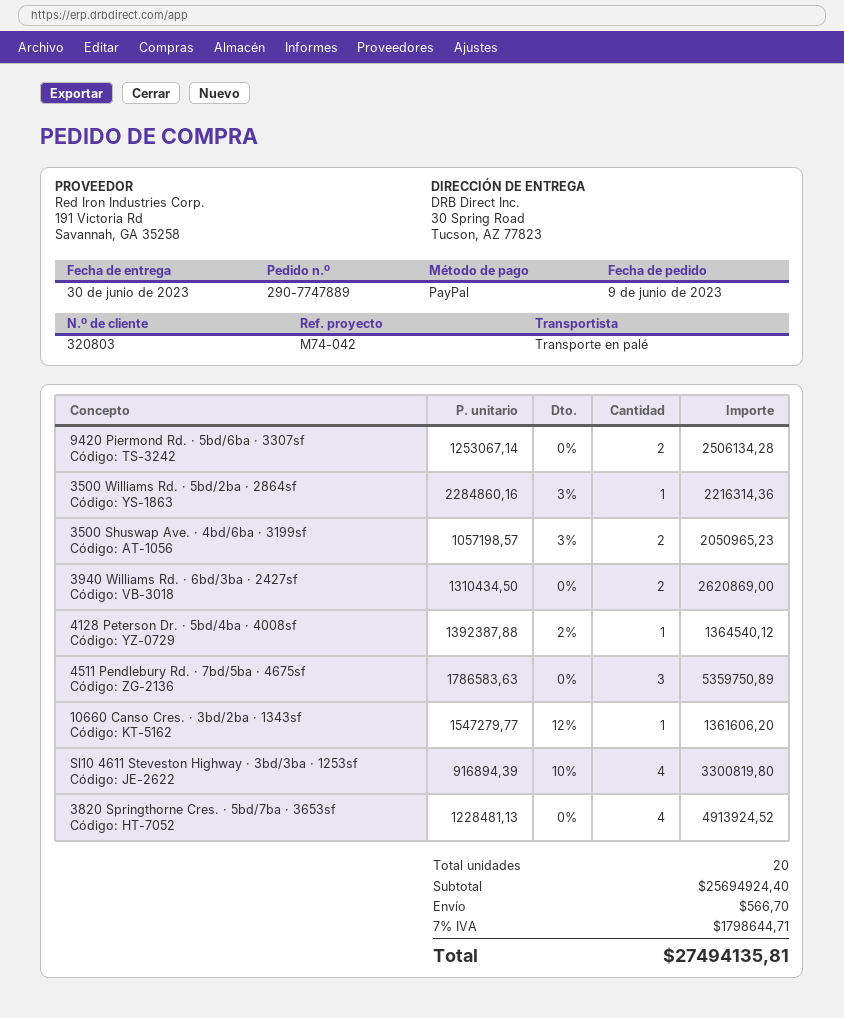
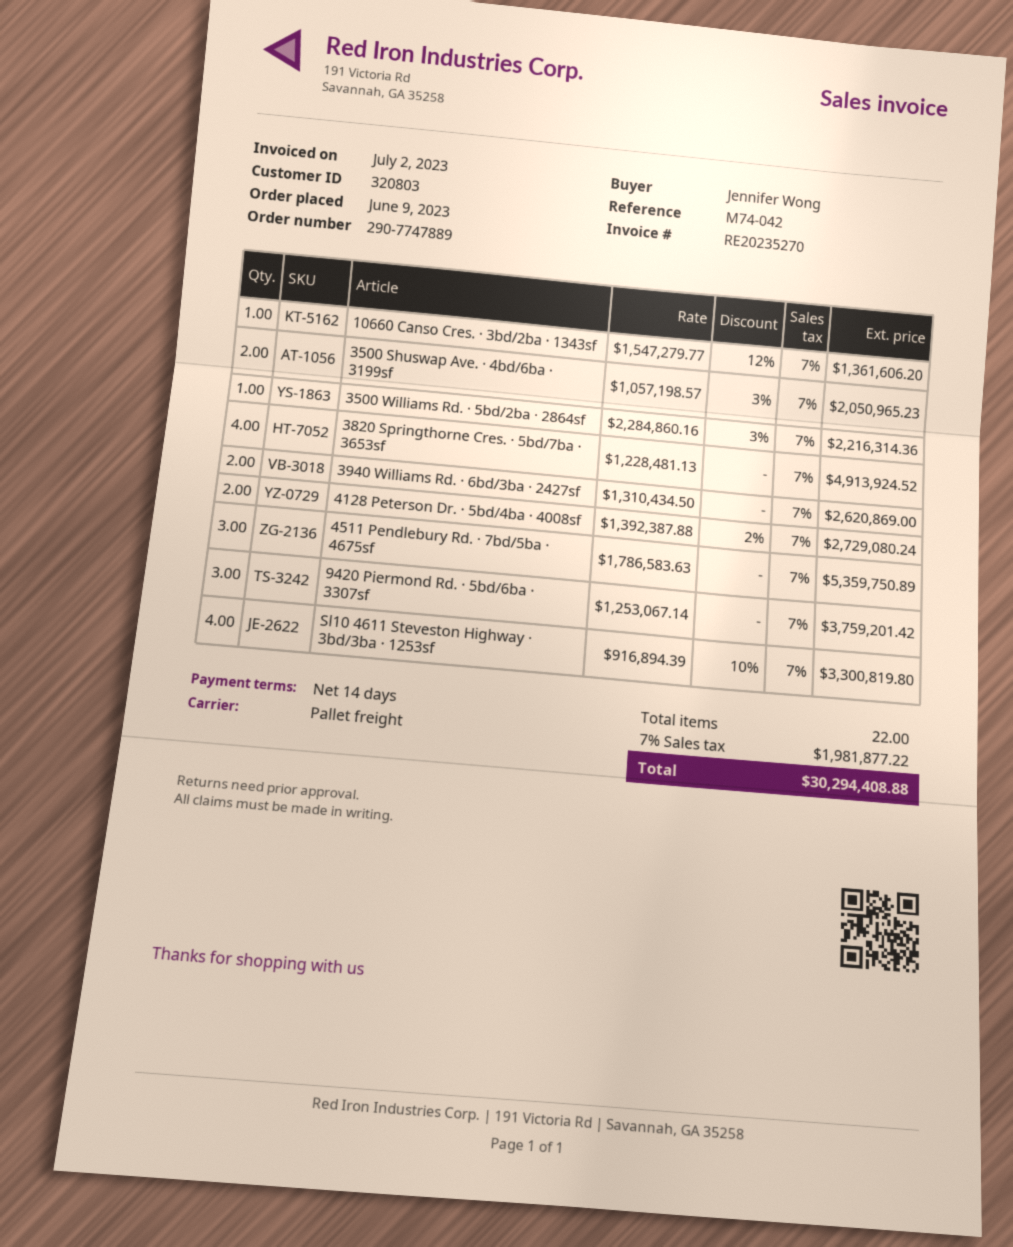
9420 Piermond Rd. · 5bd/6ba · 3307sf: 2 x 1253067.14 = 2506134.28 -> 3 x 1253067.14 = 3759201.42
4128 Peterson Dr. · 5bd/4ba · 4008sf: 1 x 1392387.88 - 2% = 1364540.12 -> 2 x 1392387.88 - 2% = 2729080.24
total quantity: 20 -> 22
shipping: 566.70 -> none
tax: 7% = 1798644.71 -> 7% = 1981877.22
total: 27494135.81 -> 30294408.88

